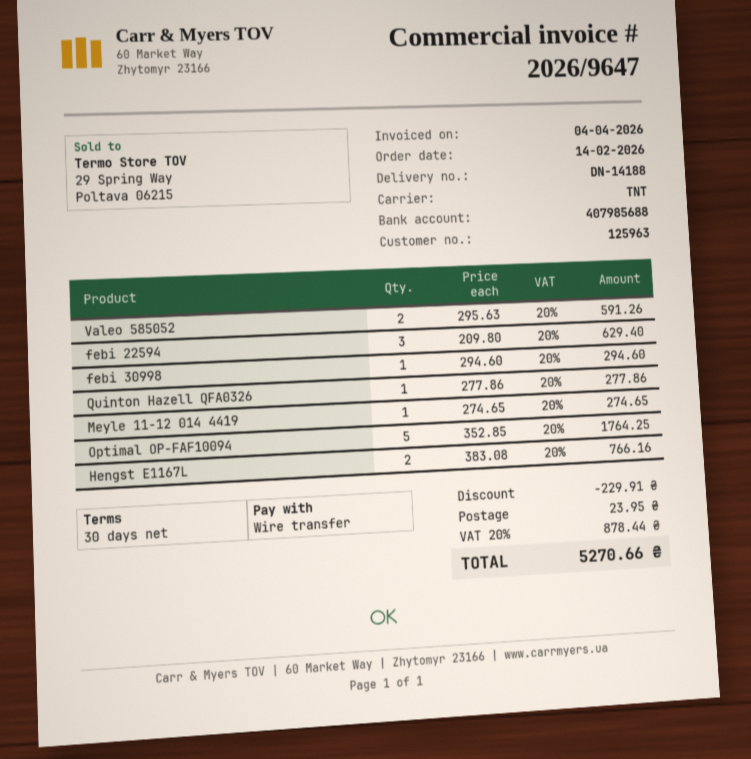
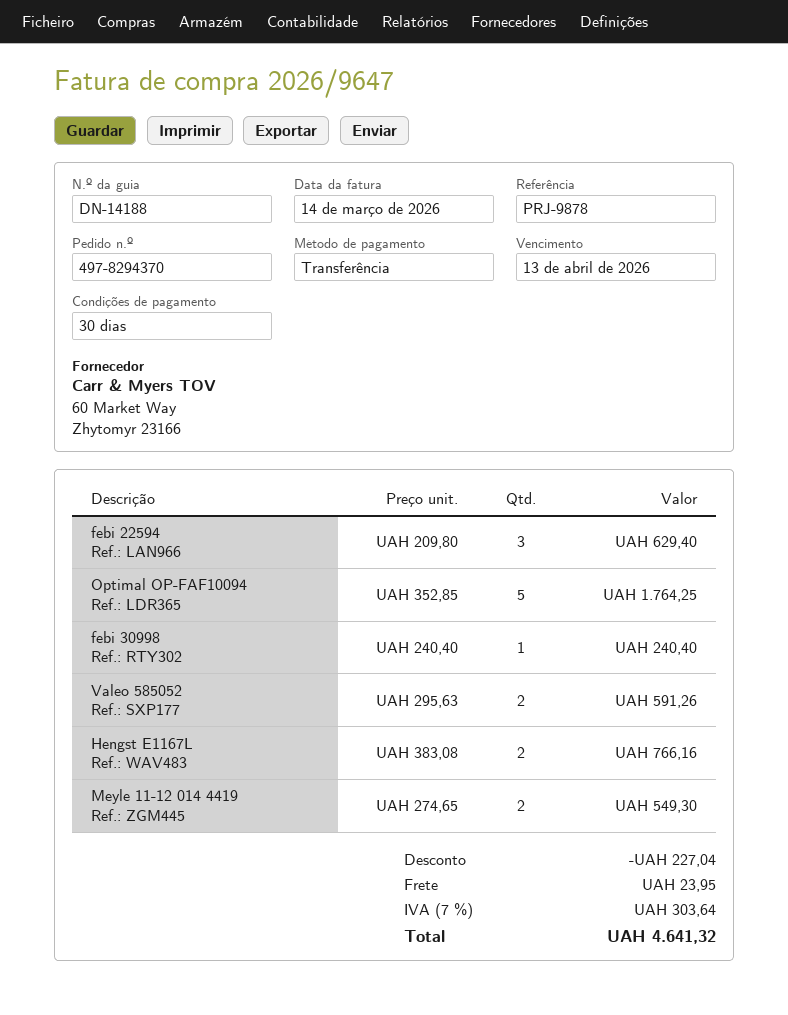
invoice date: 2026-04-04 -> 2026-03-14
febi 30998: 1 x 294.60 = 294.60 -> 1 x 240.40 = 240.40
Quinton Hazell QFA0326: 1 x 277.86 = 277.86 -> none
Meyle 11-12 014 4419: 1 x 274.65 = 274.65 -> 2 x 274.65 = 549.30
discount: 229.91 -> 227.04
tax: 20% = 878.44 -> 7% = 303.64
total: 5270.66 -> 4641.32

